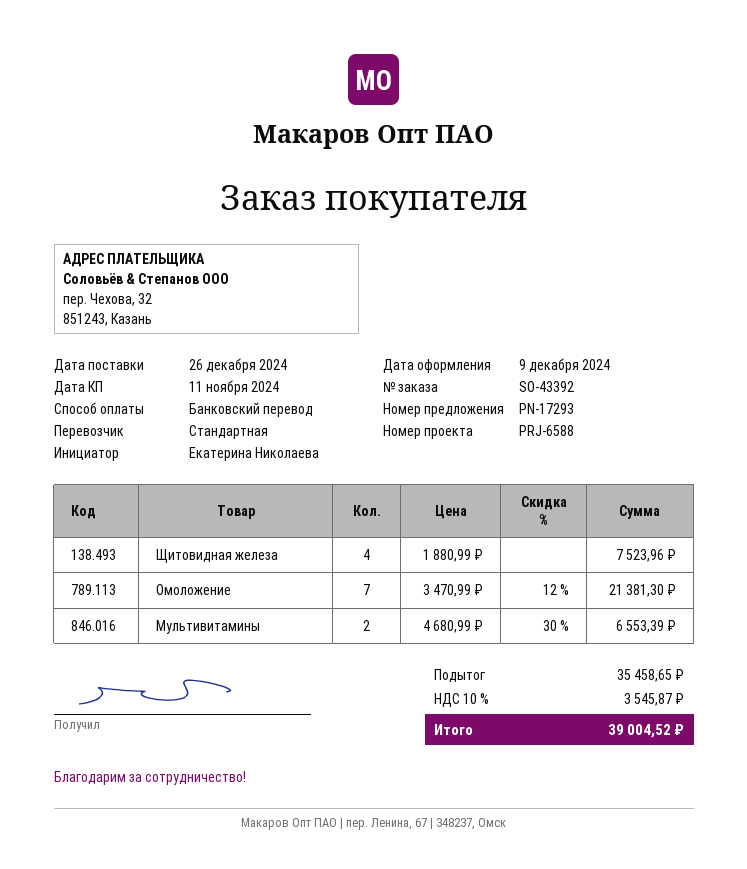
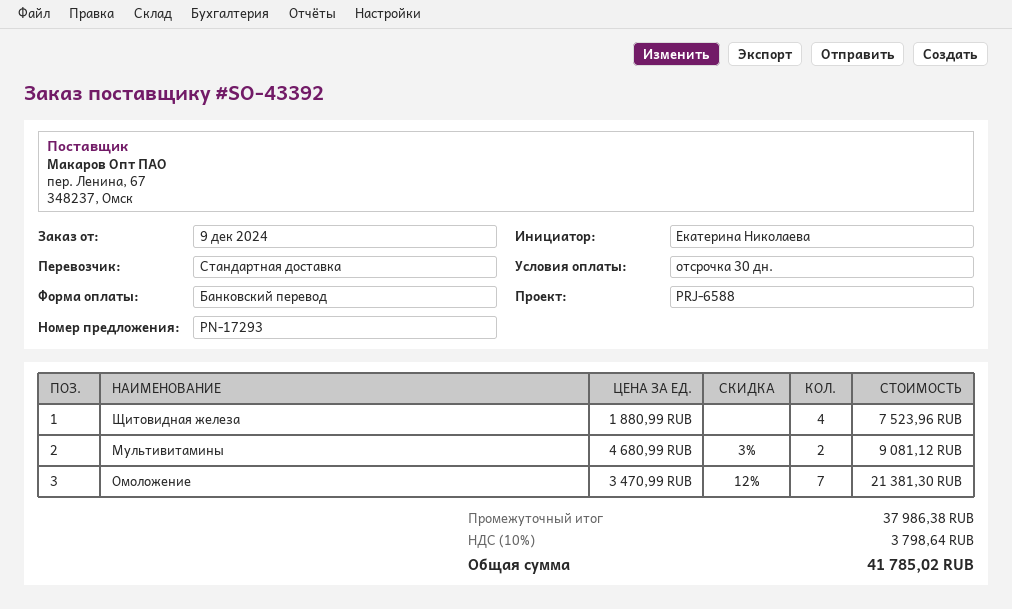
Мультивитамины: 2 x 4680.99 - 30% = 6553.39 -> 2 x 4680.99 - 3% = 9081.12
subtotal: 35458.65 -> 37986.38
tax: 10% = 3545.87 -> 10% = 3798.64
total: 39004.52 -> 41785.02

